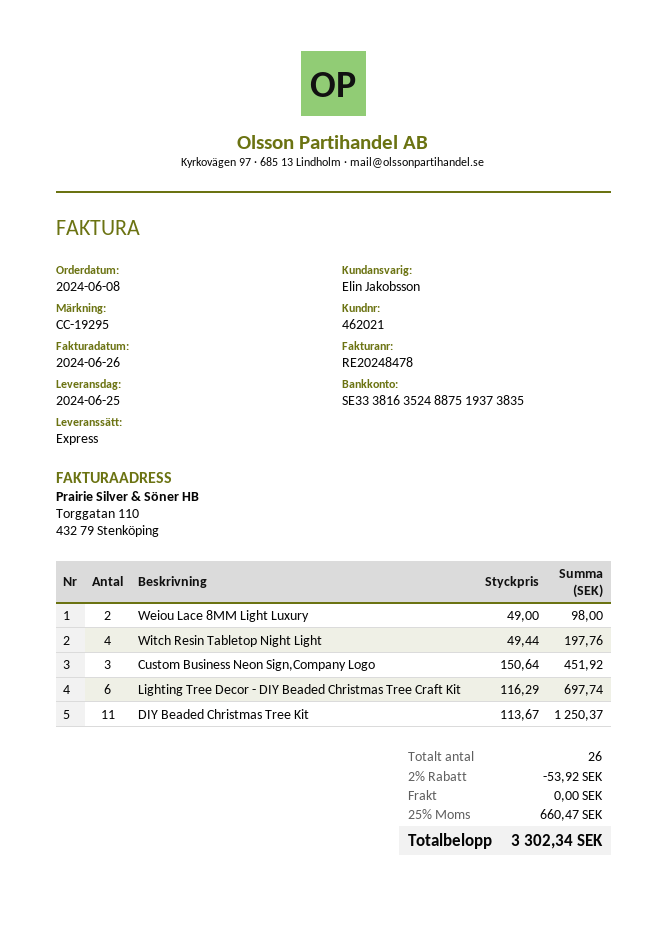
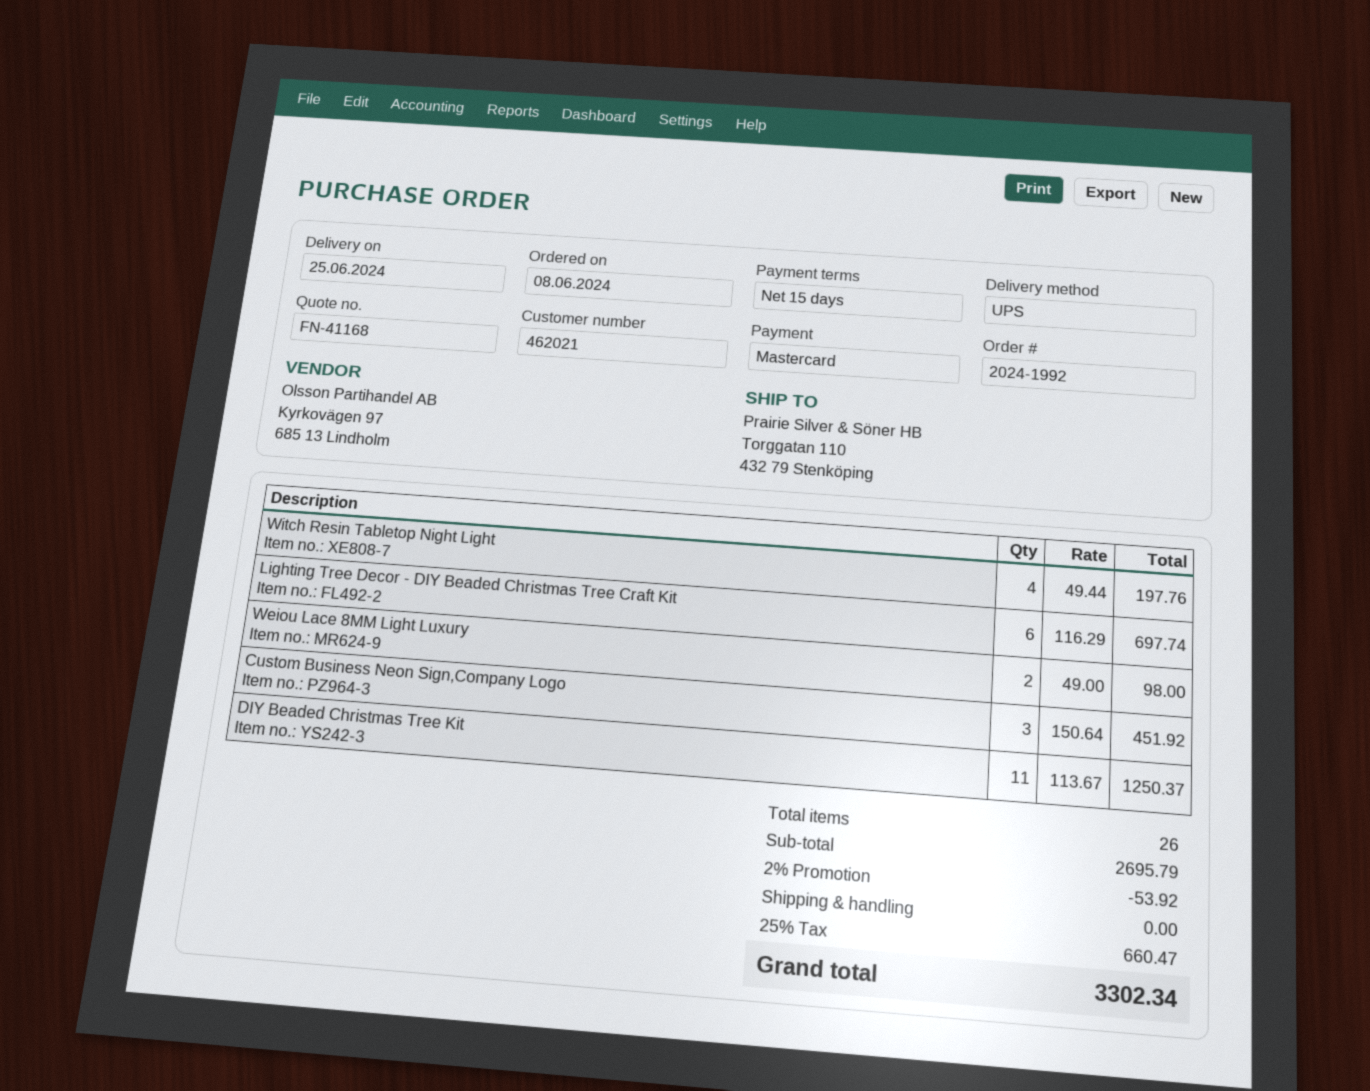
shipping method: express -> UPS

